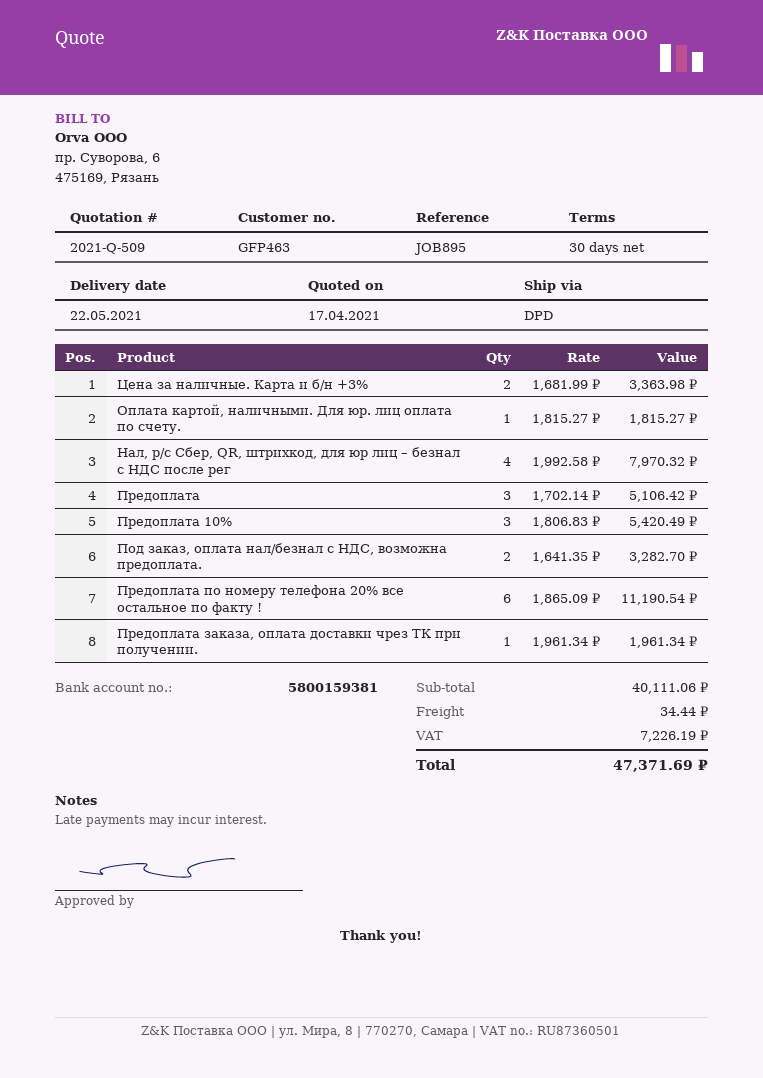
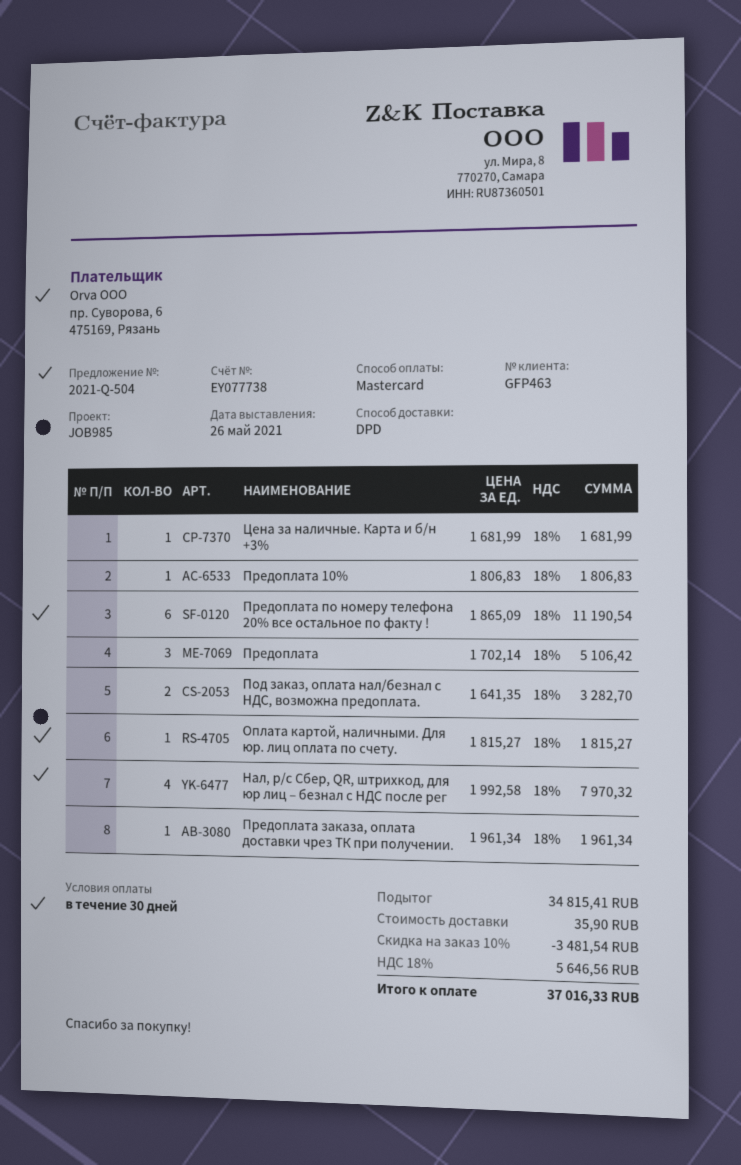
quote number: 2021-Q-509 -> 2021-Q-504
reference: JOB895 -> JOB985
Цена за наличные. Карта и б/н +3%: 2 x 1681.99 = 3363.98 -> 1 x 1681.99 = 1681.99
Предоплата 10%: 3 x 1806.83 = 5420.49 -> 1 x 1806.83 = 1806.83
subtotal: 40111.06 -> 34815.41
discount: none -> 10% = 3481.54
shipping: 34.44 -> 35.90
tax: 7226.19 -> 5646.56
total: 47371.69 -> 37016.33

